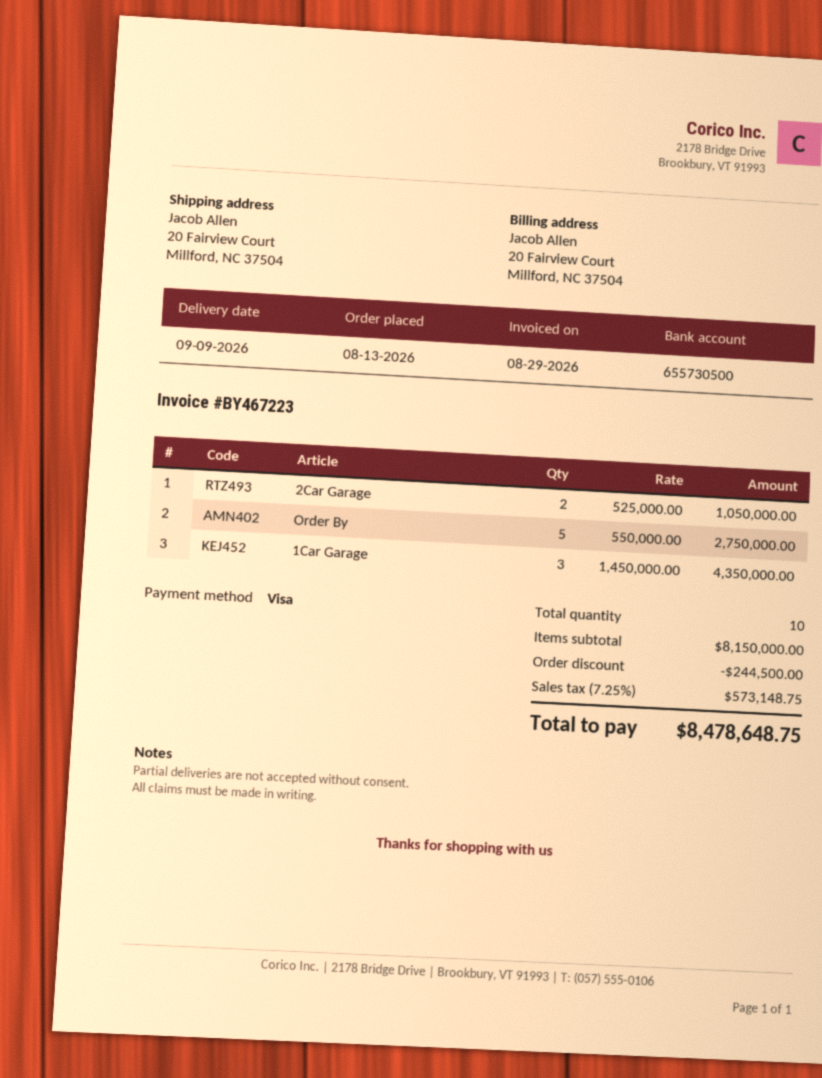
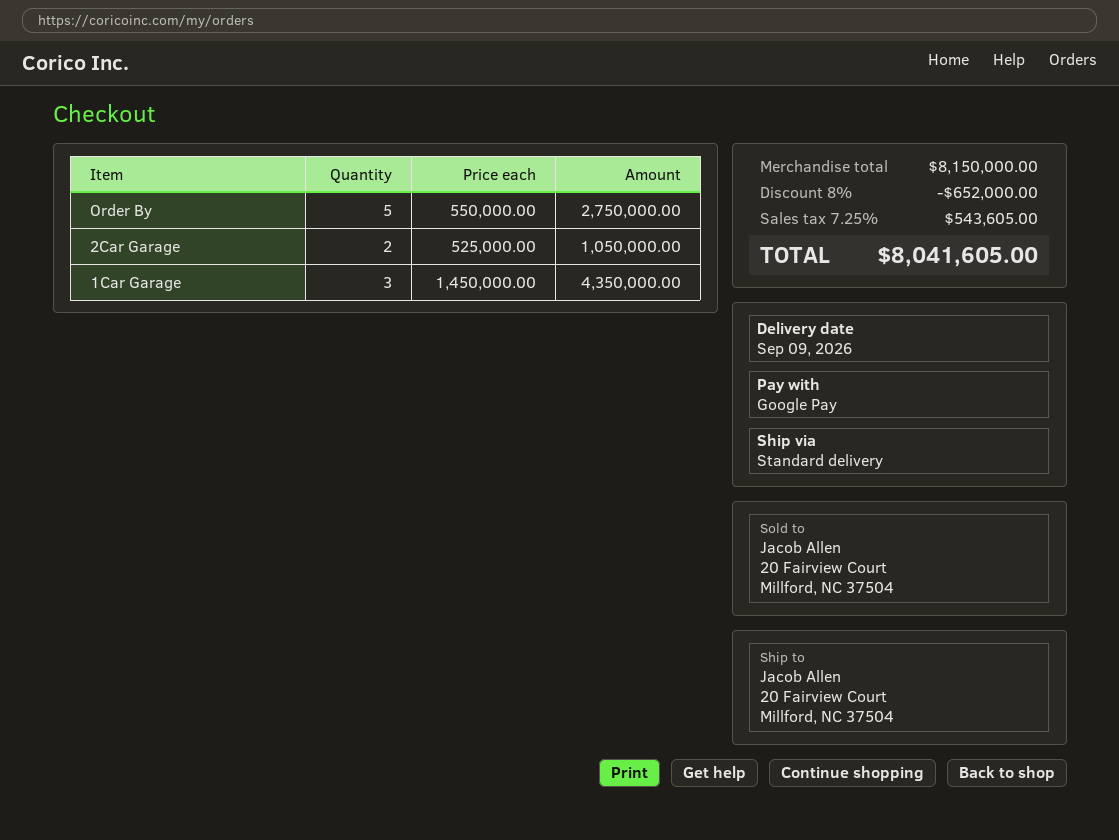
payment method: Visa -> Google Pay
discount: 244500.00 -> 652000.00
tax: 7.25% = 573148.75 -> 7.25% = 543605.00
total: 8478648.75 -> 8041605.00

